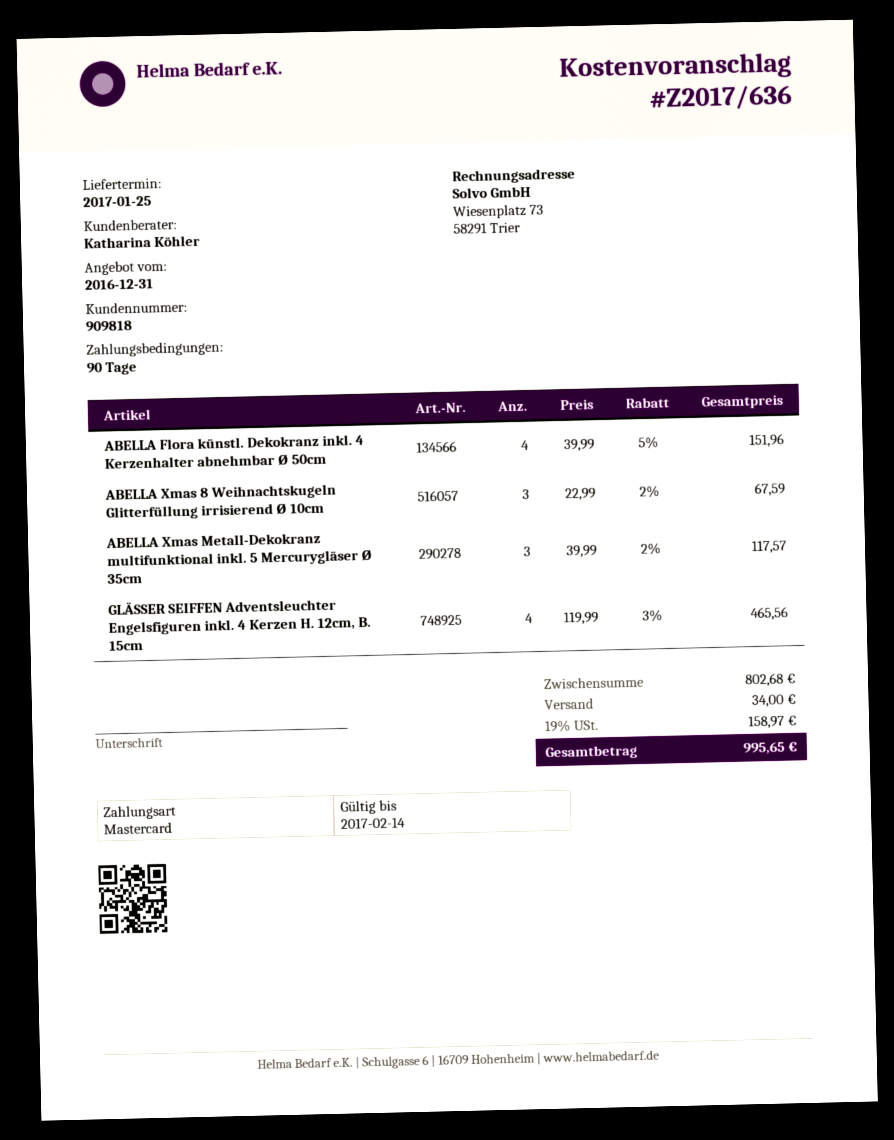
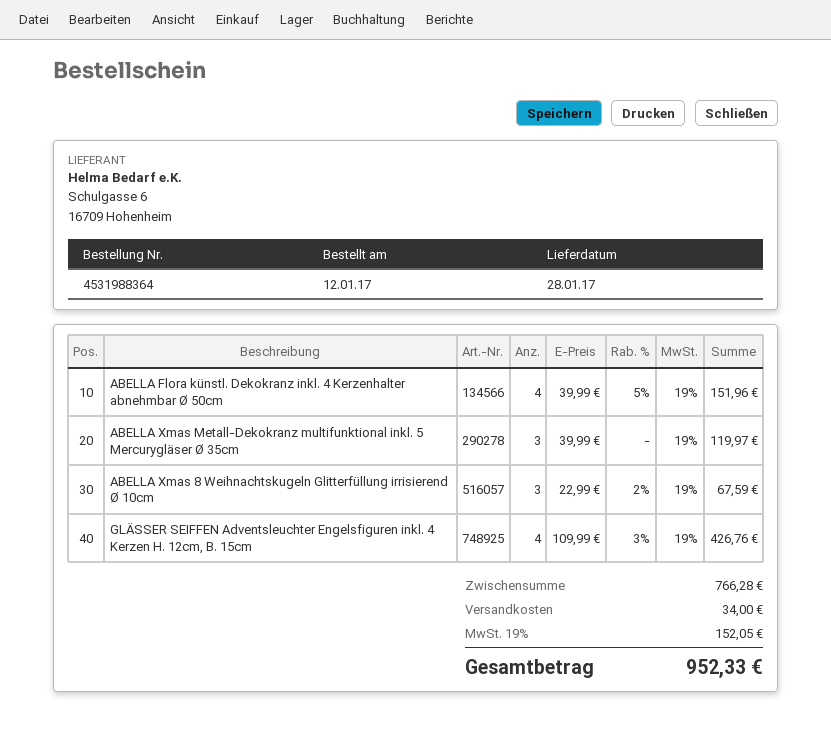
delivery date: 2017-01-25 -> 2017-01-28
ABELLA Xmas Metall-Dekokranz multifunktional inkl. 5 Mercurygläser Ø 35cm: 3 x 39.99 - 2% = 117.57 -> 3 x 39.99 = 119.97
GLÄSSER SEIFFEN Adventsleuchter Engelsfiguren inkl. 4 Kerzen H. 12cm, B. 15cm: 4 x 119.99 - 3% = 465.56 -> 4 x 109.99 - 3% = 426.76
subtotal: 802.68 -> 766.28
tax: 19% = 158.97 -> 19% = 152.05
total: 995.65 -> 952.33

